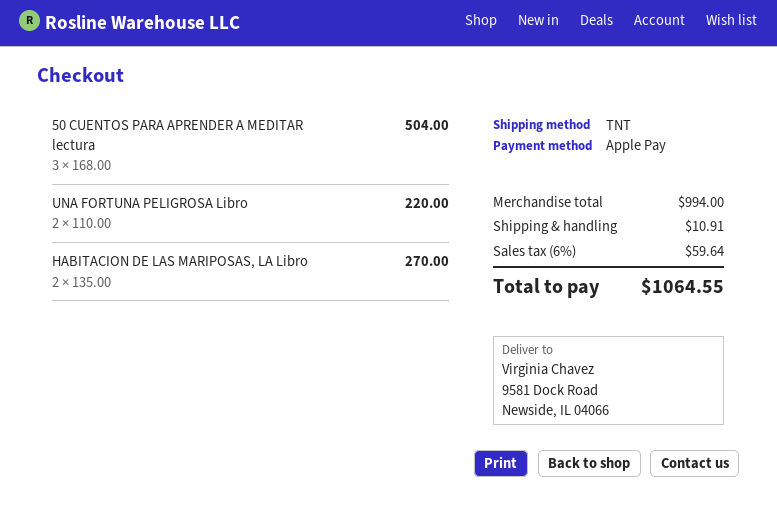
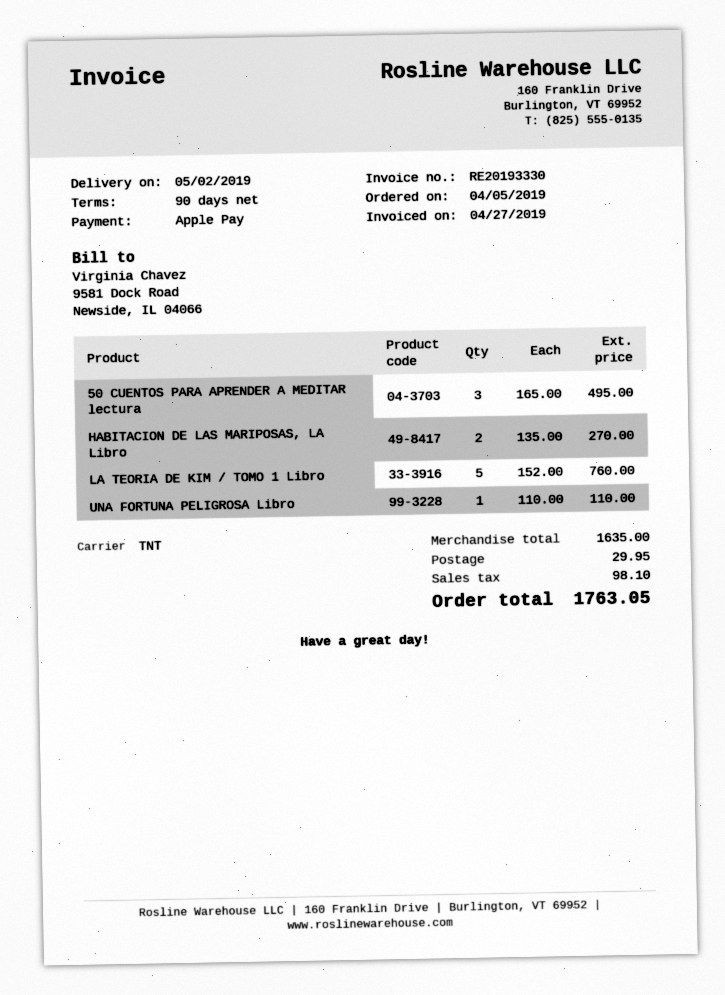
50 CUENTOS PARA APRENDER A MEDITAR lectura: 3 x 168.00 = 504.00 -> 3 x 165.00 = 495.00
UNA FORTUNA PELIGROSA Libro: 2 x 110.00 = 220.00 -> 1 x 110.00 = 110.00
LA TEORIA DE KIM / TOMO 1 Libro: none -> 5 x 152.00 = 760.00
subtotal: 994.00 -> 1635.00
shipping: 10.91 -> 29.95
tax: 59.64 -> 98.10
total: 1064.55 -> 1763.05

